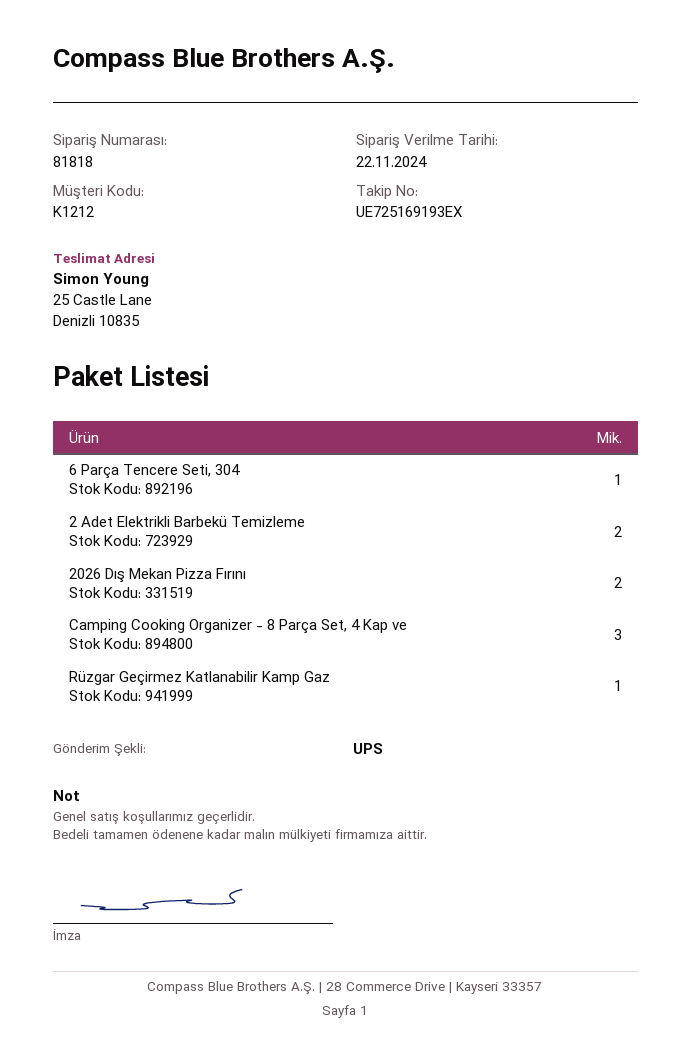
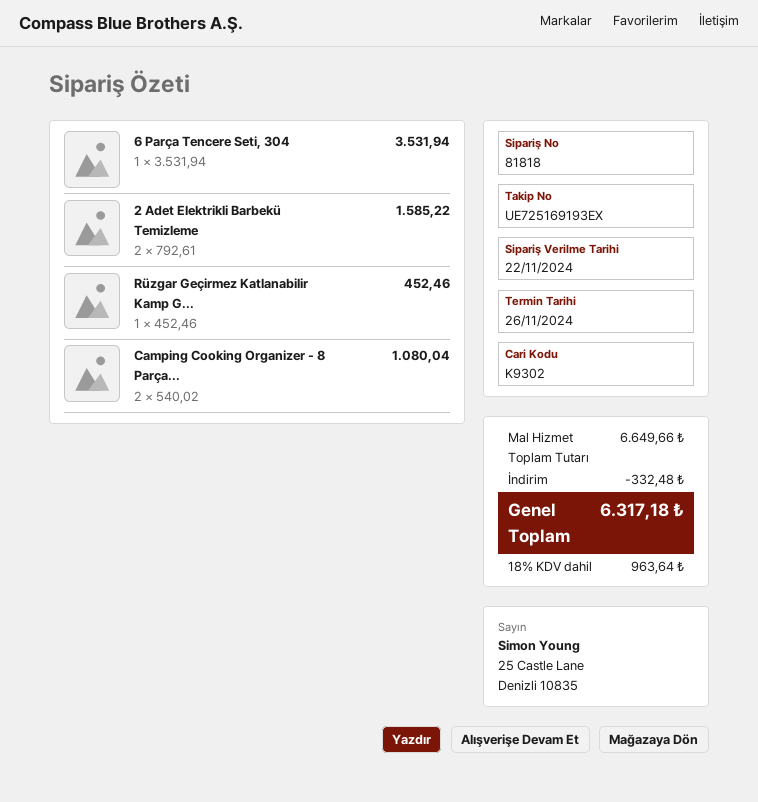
customer number: K1212 -> K9302
2026 Dış Mekan Pizza Fırını: 2 -> none
Camping Cooking Organizer - 8 Parça Set, 4 Kap ve: 3 -> 2

